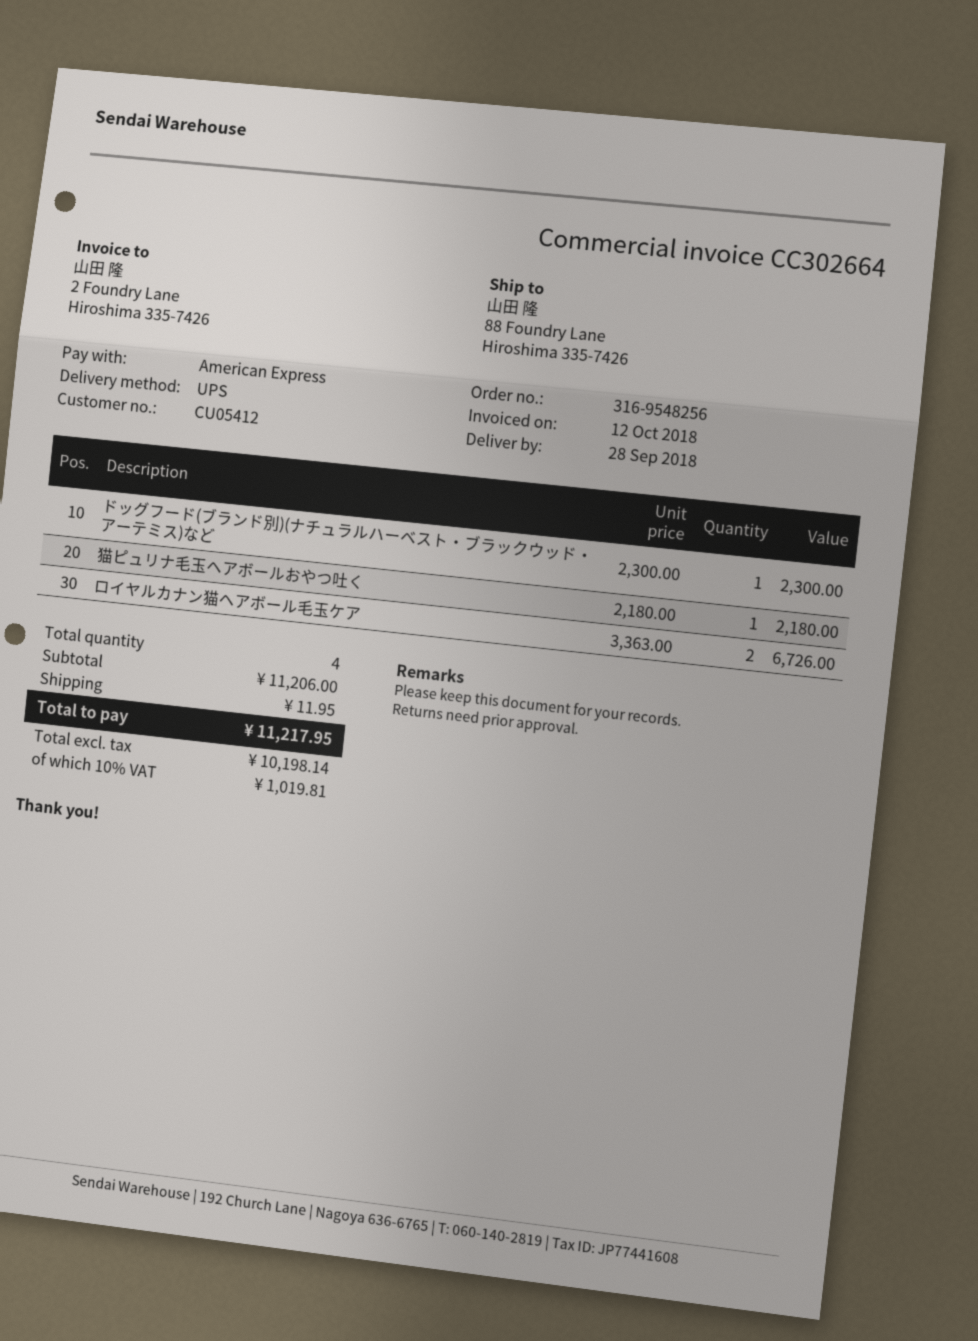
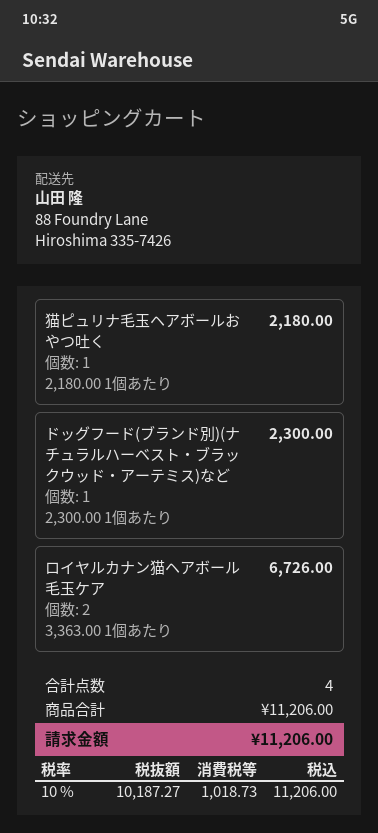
shipping: 11.95 -> none
net: 10198.14 -> 10187.27
tax: 10% = 1019.81 -> 10% = 1018.73
total: 11217.95 -> 11206.00

